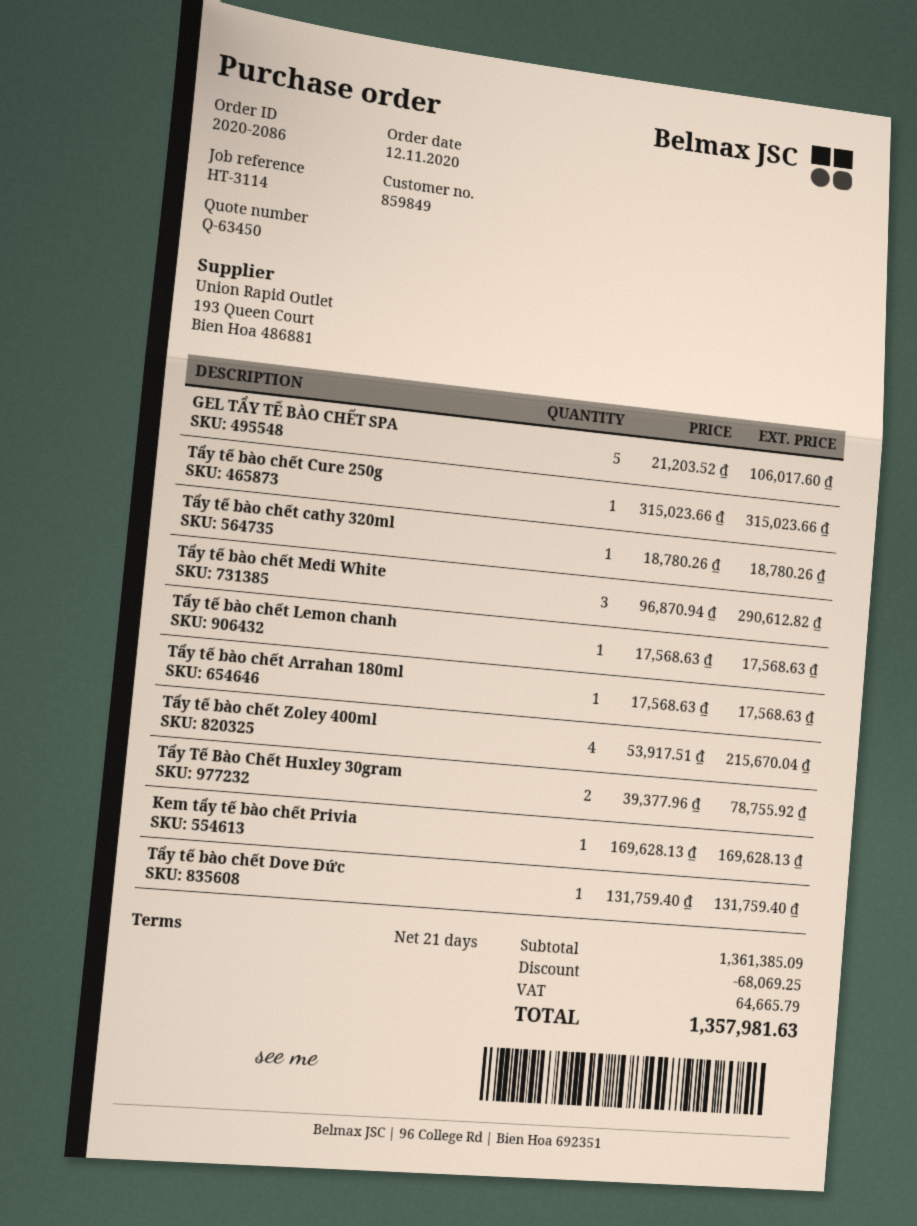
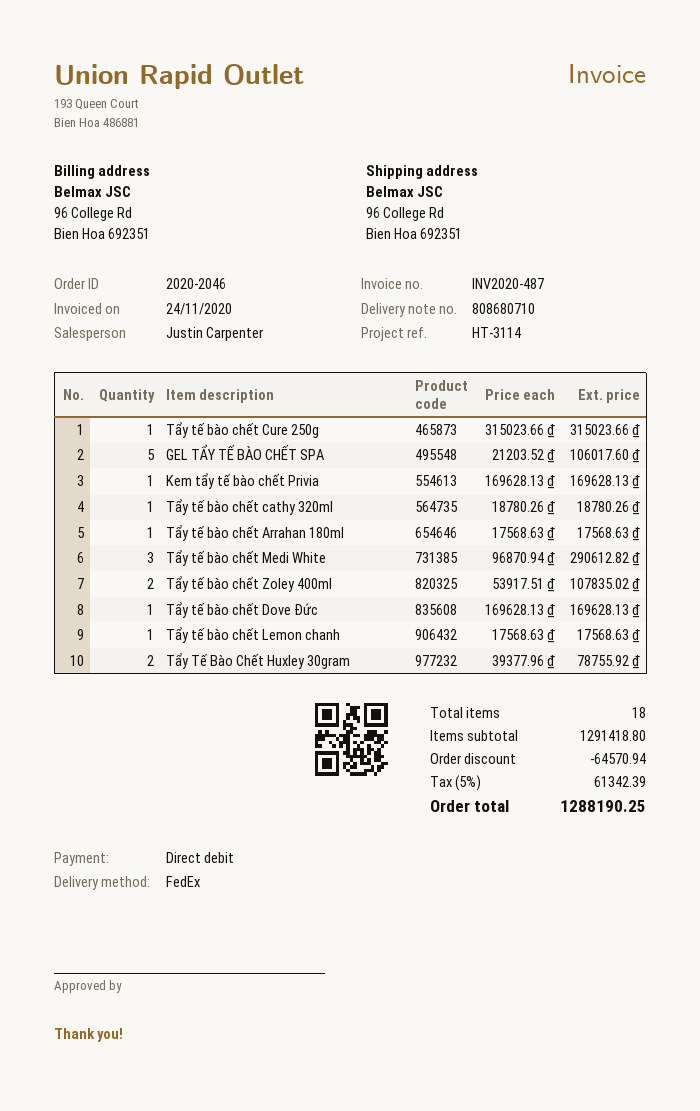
order number: 2020-2086 -> 2020-2046
Tẩy tế bào chết Zoley 400ml: 4 x 53917.51 = 215670.04 -> 2 x 53917.51 = 107835.02
Tẩy tế bào chết Dove Đức: 1 x 131759.40 = 131759.40 -> 1 x 169628.13 = 169628.13
subtotal: 1361385.09 -> 1291418.80
discount: 68069.25 -> 64570.94
tax: 64665.79 -> 61342.39
total: 1357981.63 -> 1288190.25

